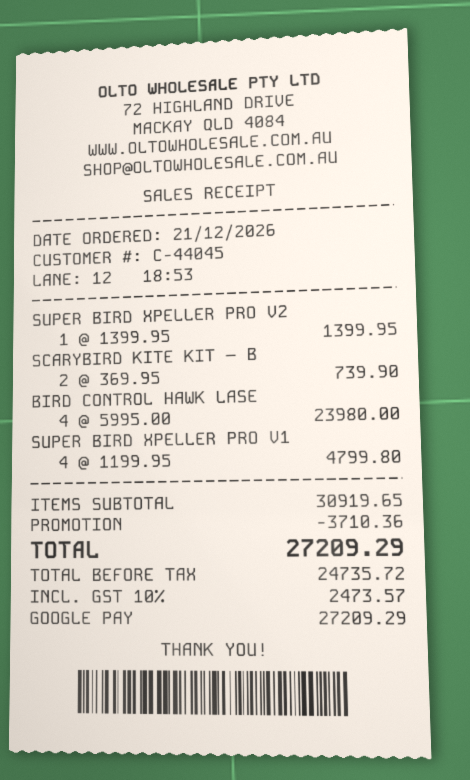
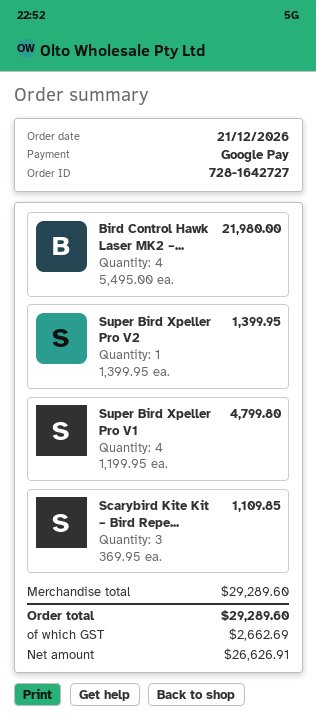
SCARYBIRD KITE KIT – B: 2 x 369.95 = 739.90 -> 3 x 369.95 = 1109.85
BIRD CONTROL HAWK LASE: 4 x 5995.00 = 23980.00 -> 4 x 5495.00 = 21980.00
subtotal: 30919.65 -> 29289.60
discount: 3710.36 -> none
net: 24735.72 -> 26626.91
tax: 2473.57 -> 2662.69
total: 27209.29 -> 29289.60

